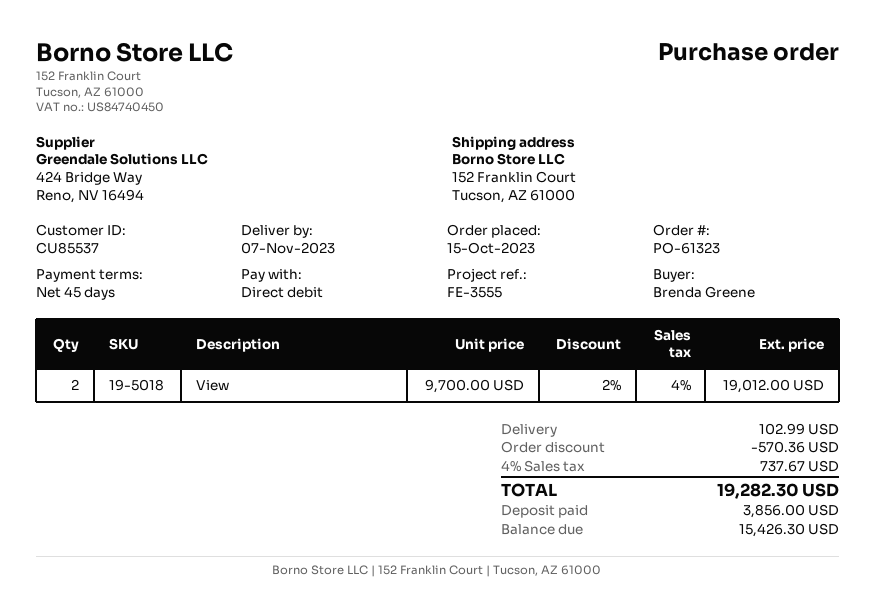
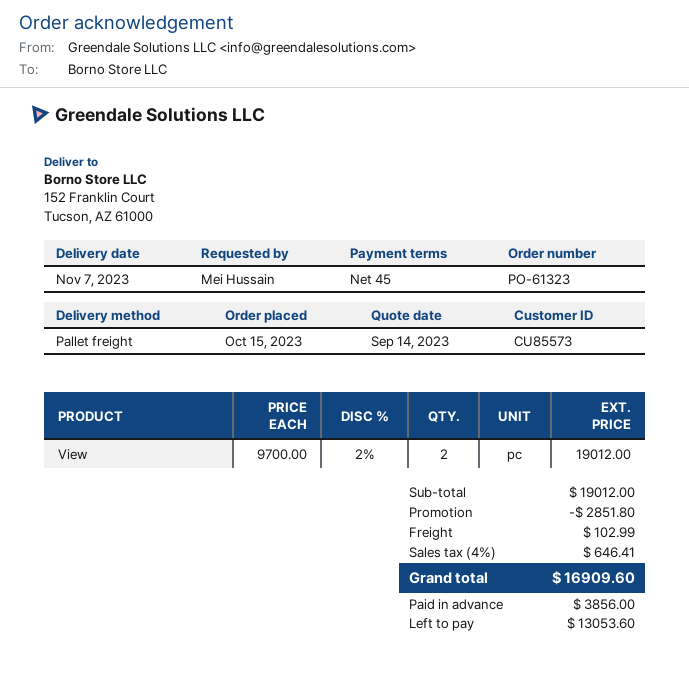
customer number: CU85537 -> CU85573
ordered by: Brenda Greene -> Mei Hussain
discount: 570.36 -> 2851.80
tax: 4% = 737.67 -> 4% = 646.41
total: 19282.30 -> 16909.60
balance: 15426.30 -> 13053.60

